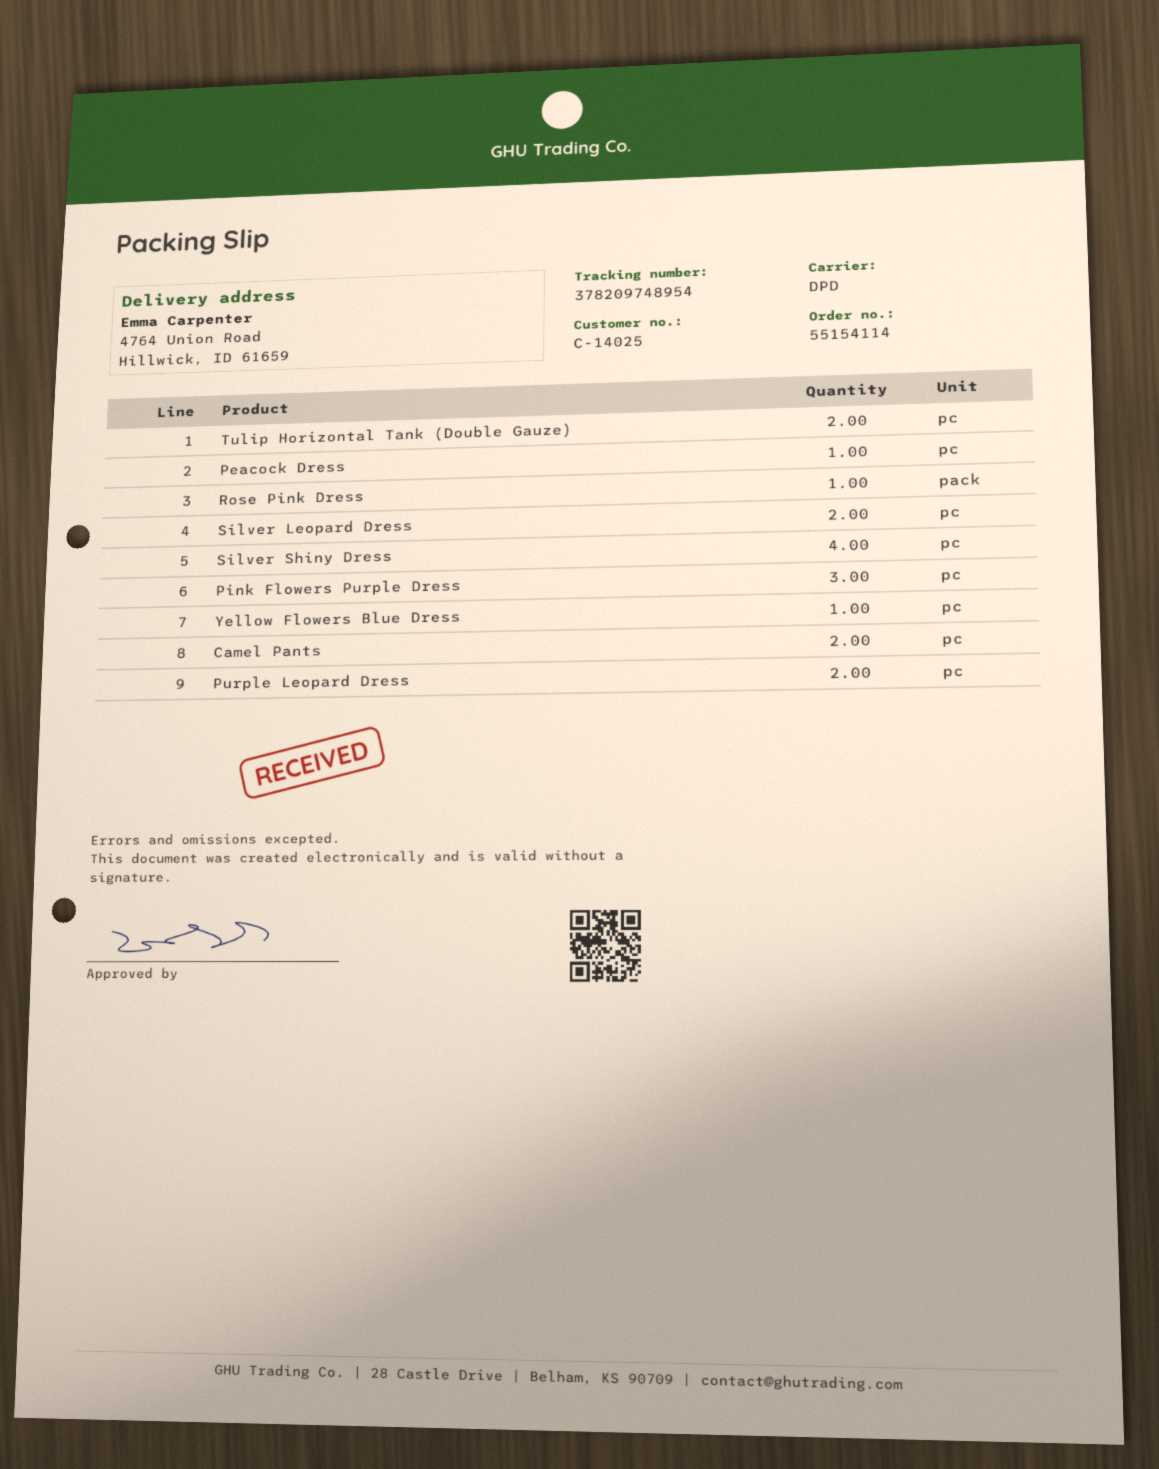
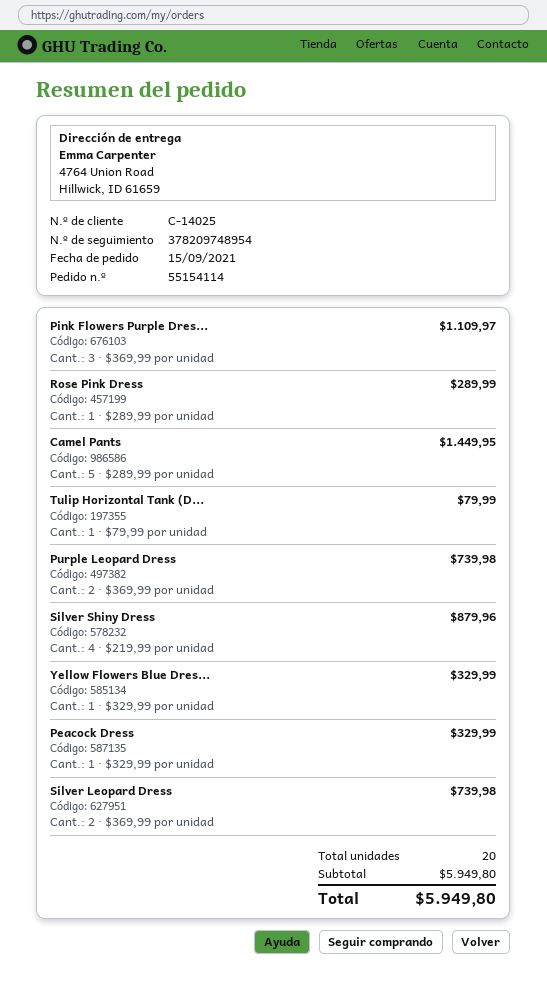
Tulip Horizontal Tank (Double Gauze): 2 -> 1
Camel Pants: 2 -> 5

